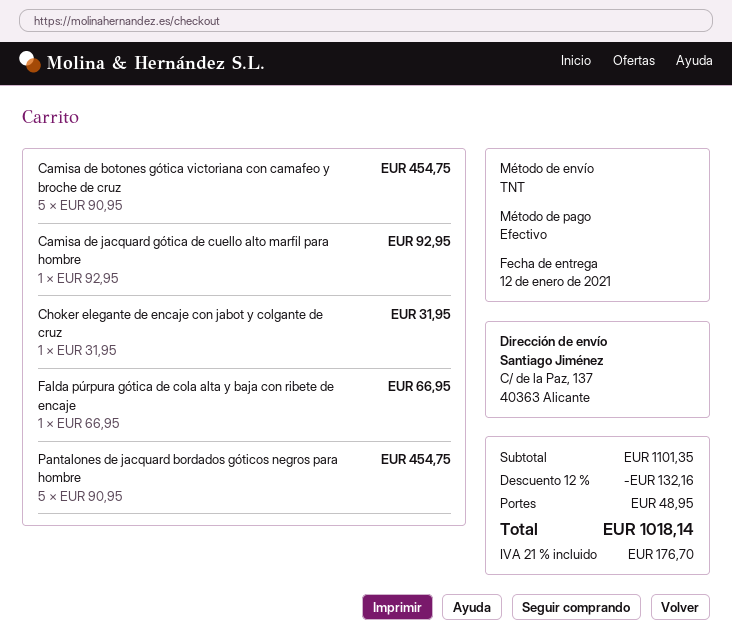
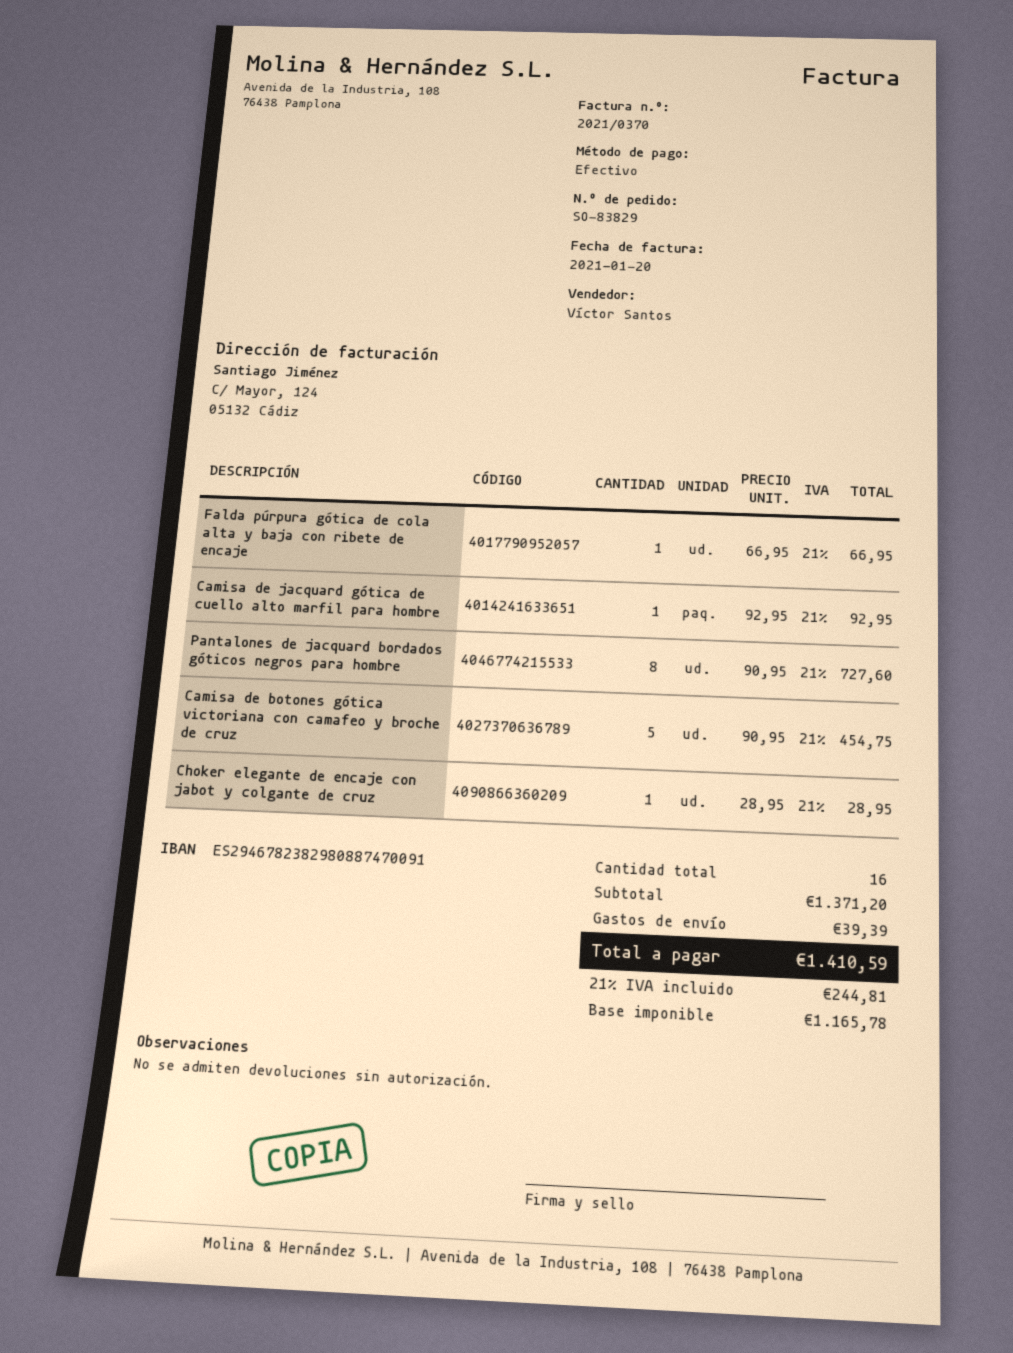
Choker elegante de encaje con jabot y colgante de cruz: 1 x 31.95 = 31.95 -> 1 x 28.95 = 28.95
Pantalones de jacquard bordados góticos negros para hombre: 5 x 90.95 = 454.75 -> 8 x 90.95 = 727.60
subtotal: 1101.35 -> 1371.20
discount: 12% = 132.16 -> none
shipping: 48.95 -> 39.39
tax: 21% = 176.70 -> 21% = 244.81
total: 1018.14 -> 1410.59

